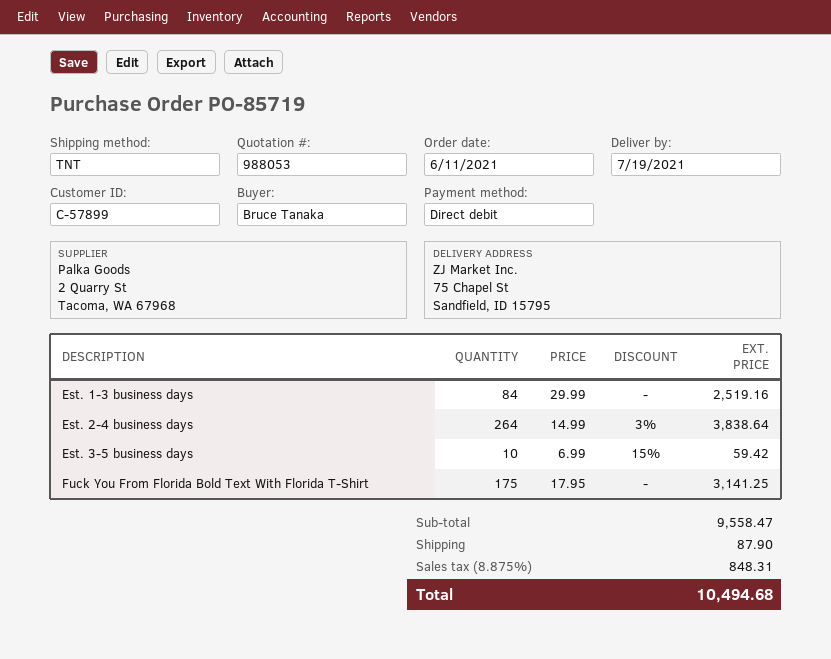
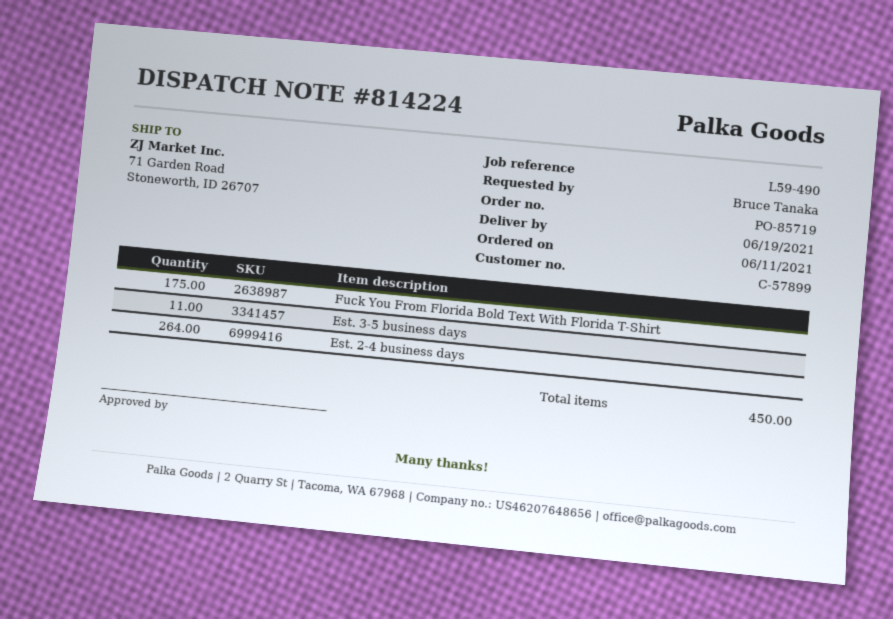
delivery date: 2021-07-19 -> 2021-06-19
ship to: 75 Chapel St, Sandfield, ID 15795 -> 71 Garden Road, Stoneworth, ID 26707
Est. 1-3 business days: 84 -> none
Est. 3-5 business days: 10 -> 11

